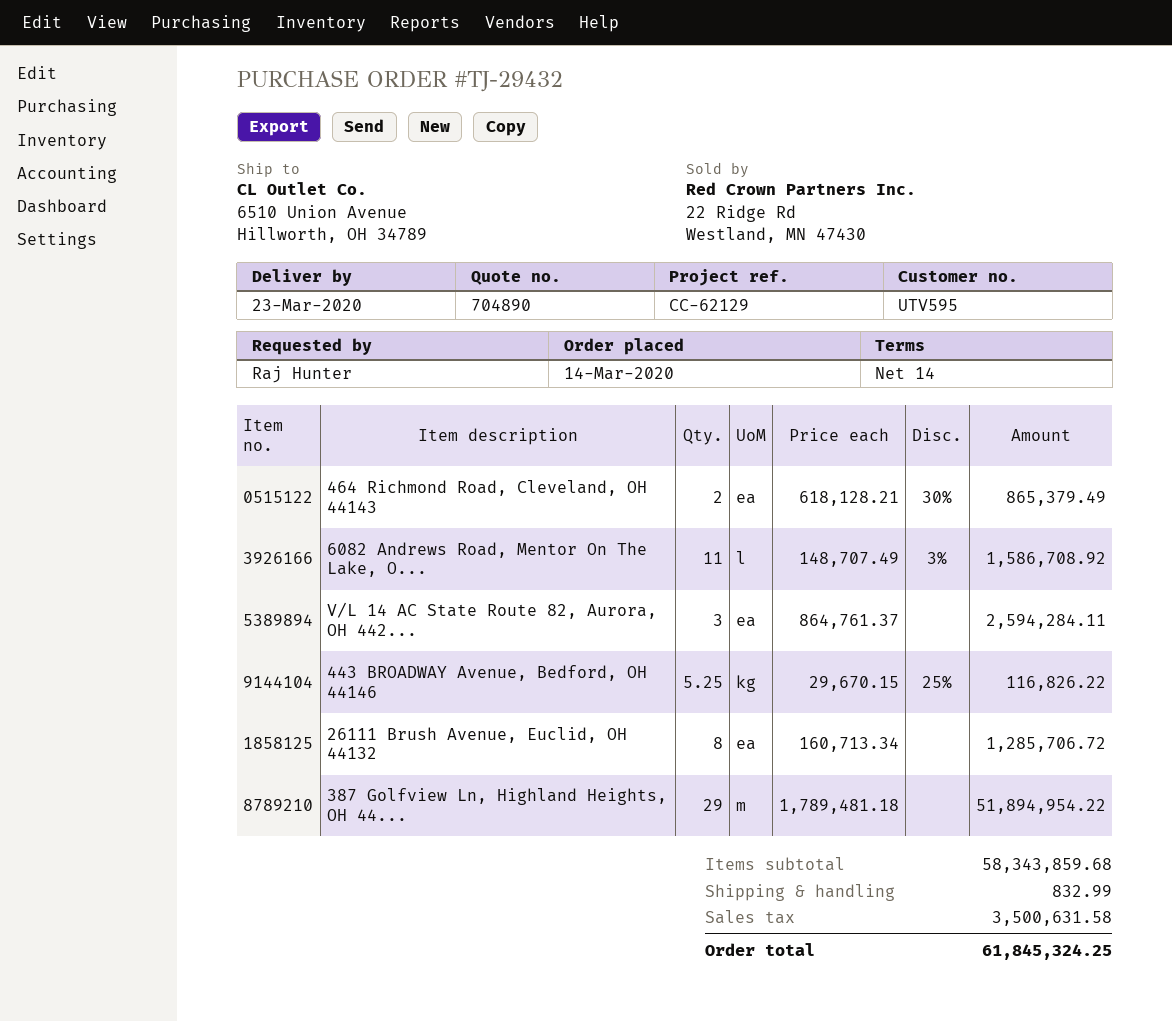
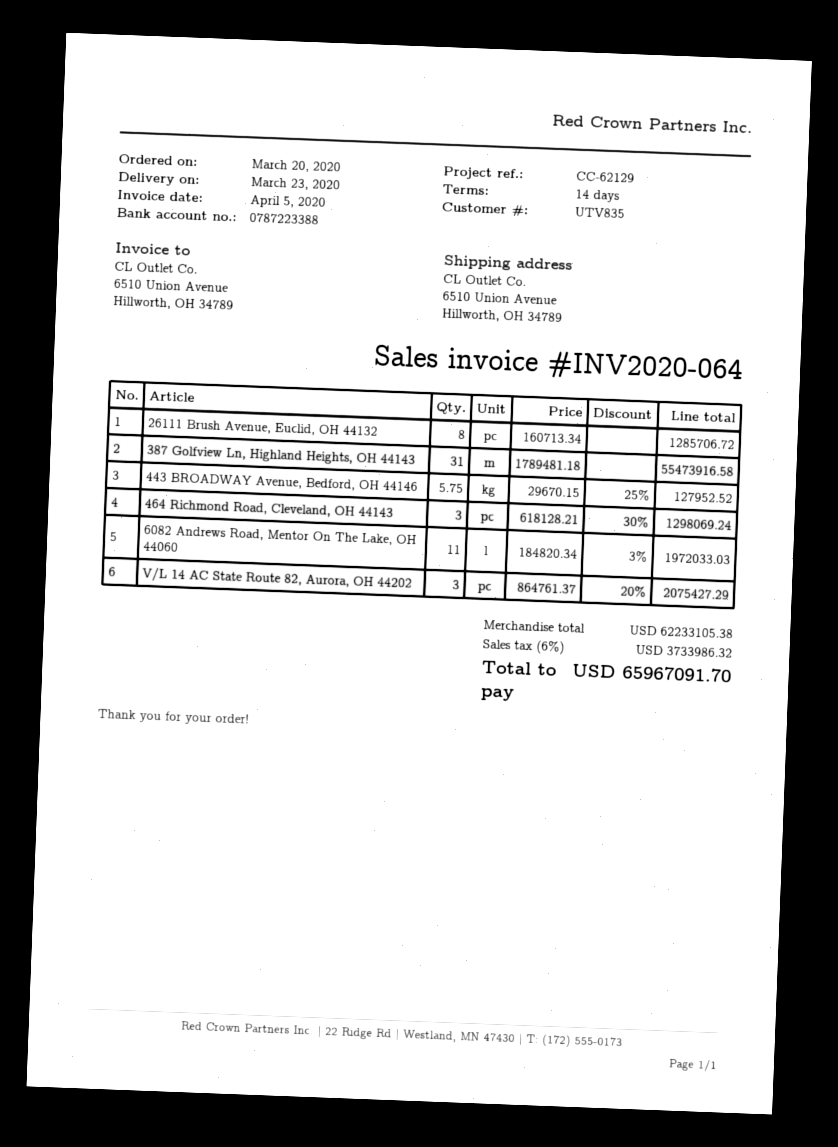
order date: 2020-03-14 -> 2020-03-20
customer number: UTV595 -> UTV835
464 Richmond Road, Cleveland, OH 44143: 2 x 618128.21 - 30% = 865379.49 -> 3 x 618128.21 - 30% = 1298069.24
6082 Andrews Road, Mentor On The Lake, O...: 11 x 148707.49 - 3% = 1586708.92 -> 11 x 184820.34 - 3% = 1972033.03
V/L 14 AC State Route 82, Aurora, OH 442...: 3 x 864761.37 = 2594284.11 -> 3 x 864761.37 - 20% = 2075427.29
443 BROADWAY Avenue, Bedford, OH 44146: 5.25 x 29670.15 - 25% = 116826.22 -> 5.75 x 29670.15 - 25% = 127952.52
387 Golfview Ln, Highland Heights, OH 44...: 29 x 1789481.18 = 51894954.22 -> 31 x 1789481.18 = 55473916.58
subtotal: 58343859.68 -> 62233105.38
shipping: 832.99 -> none
tax: 3500631.58 -> 3733986.32
total: 61845324.25 -> 65967091.70

